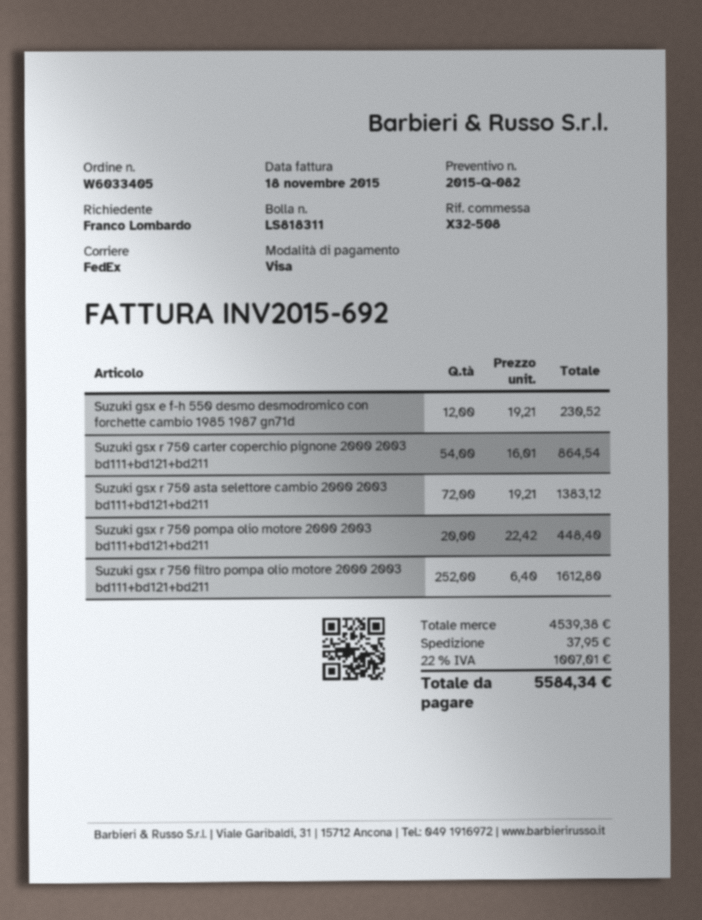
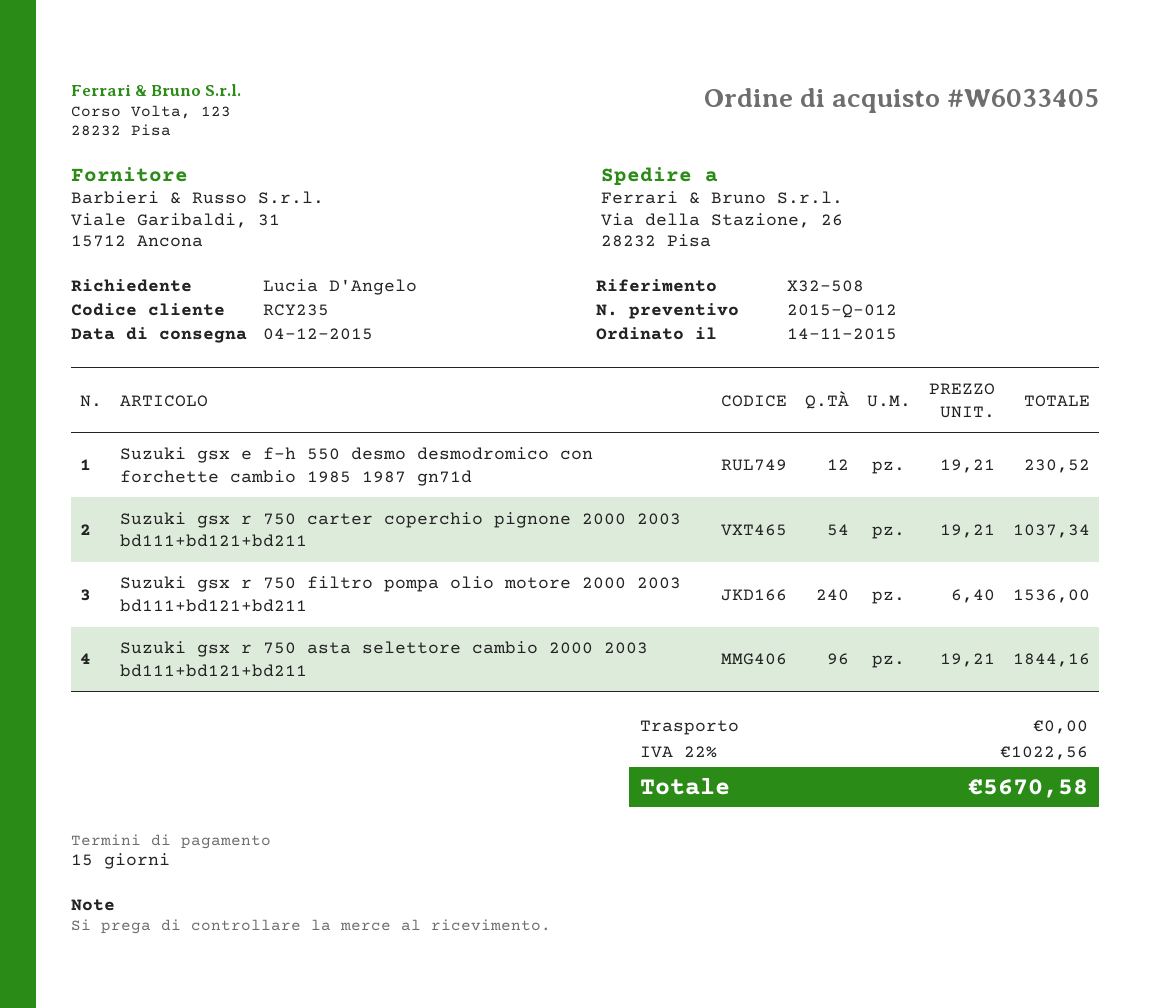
quote number: 2015-Q-082 -> 2015-Q-012
ordered by: Franco Lombardo -> Lucia D'Angelo
Suzuki gsx r 750 carter coperchio pignone 2000 2003 bd111+bd121+bd211: 54 x 16.01 = 864.54 -> 54 x 19.21 = 1037.34
Suzuki gsx r 750 asta selettore cambio 2000 2003 bd111+bd121+bd211: 72 x 19.21 = 1383.12 -> 96 x 19.21 = 1844.16
Suzuki gsx r 750 pompa olio motore 2000 2003 bd111+bd121+bd211: 20 x 22.42 = 448.40 -> none
Suzuki gsx r 750 filtro pompa olio motore 2000 2003 bd111+bd121+bd211: 252 x 6.40 = 1612.80 -> 240 x 6.40 = 1536.00
shipping: 37.95 -> 0.00
tax: 22% = 1007.01 -> 22% = 1022.56
total: 5584.34 -> 5670.58

